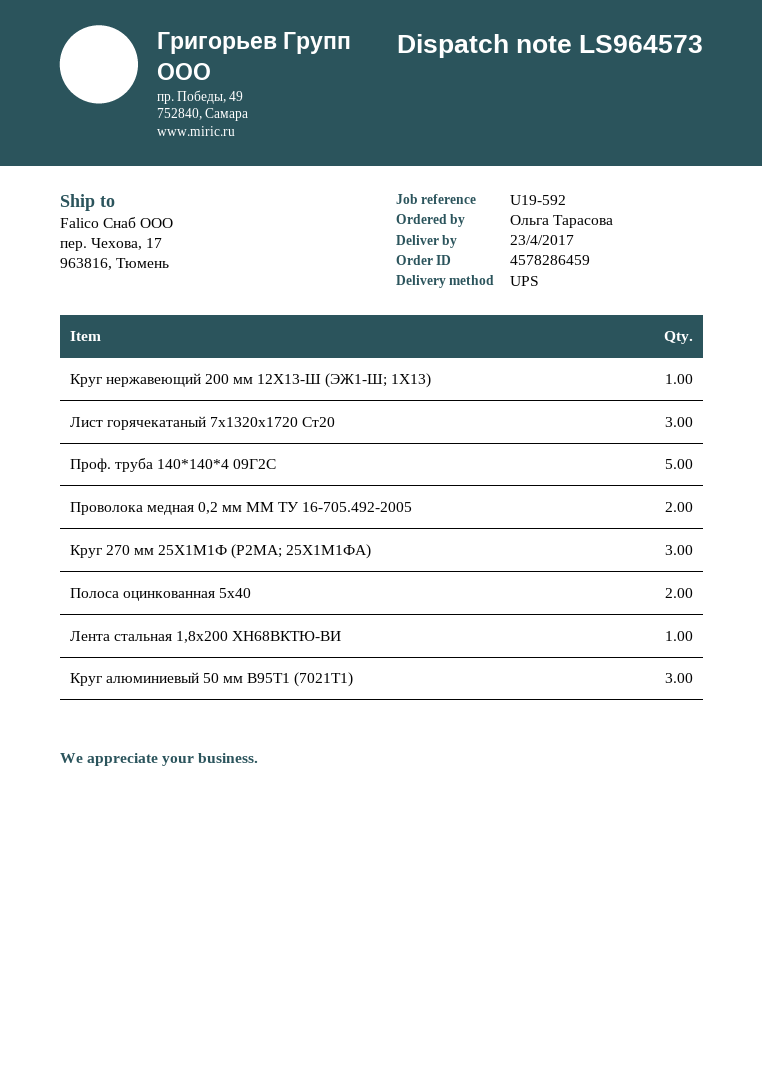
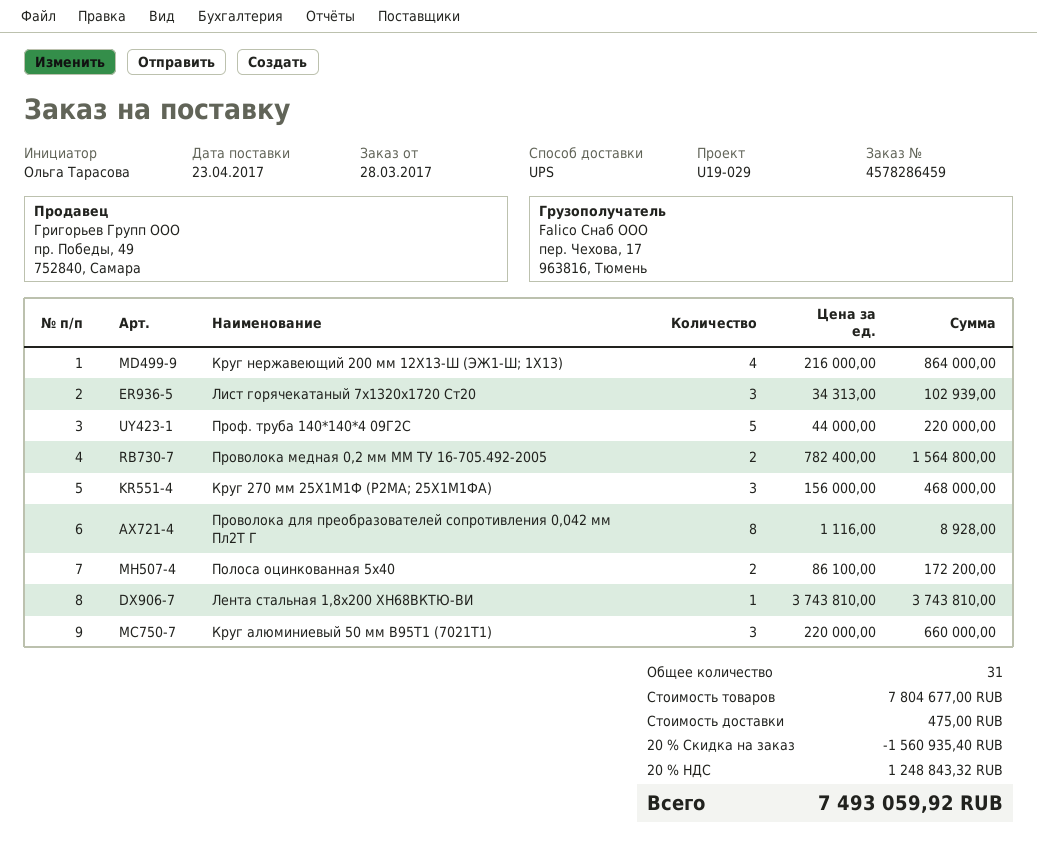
reference: U19-592 -> U19-029
Круг нержавеющий 200 мм 12Х13-Ш (ЭЖ1-Ш; 1Х13): 1 -> 4
Проволока для преобразователей сопротивления 0,042 мм Пл2Т Г: none -> 8

